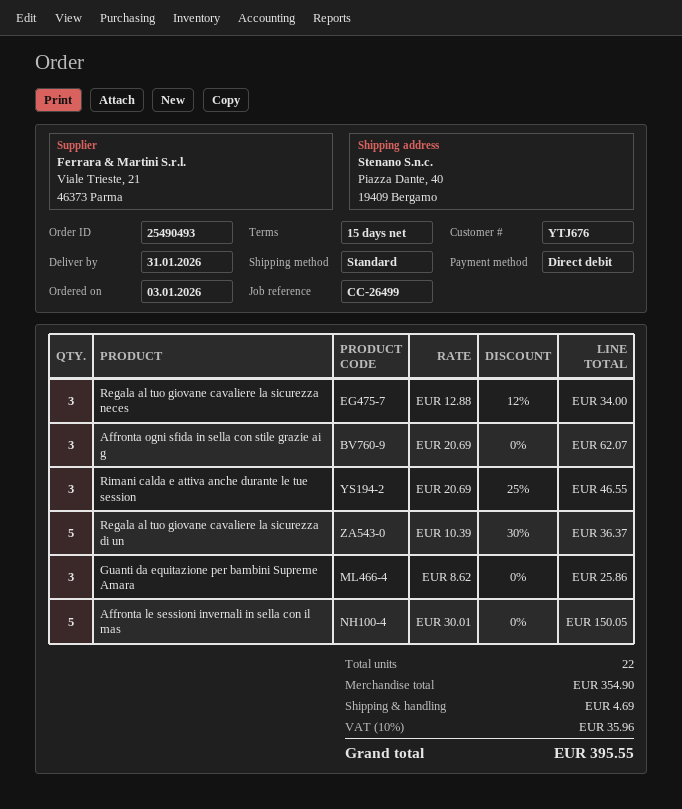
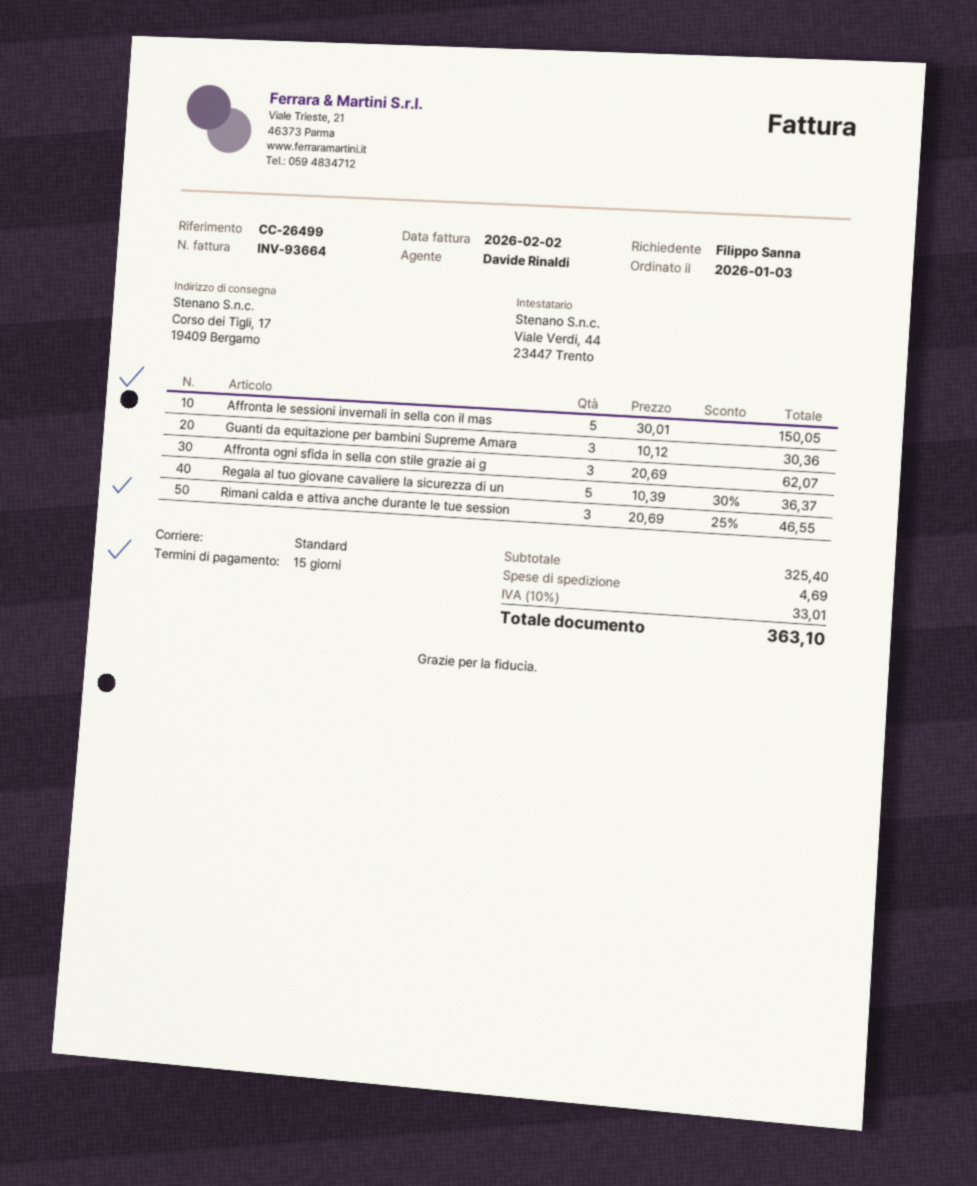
ship to: Piazza Dante, 40, 19409 Bergamo -> Corso dei Tigli, 17, 19409 Bergamo
Regala al tuo giovane cavaliere la sicurezza neces: 3 x 12.88 - 12% = 34.00 -> none
Guanti da equitazione per bambini Supreme Amara: 3 x 8.62 = 25.86 -> 3 x 10.12 = 30.36
subtotal: 354.90 -> 325.40
tax: 10% = 35.96 -> 10% = 33.01
total: 395.55 -> 363.10

